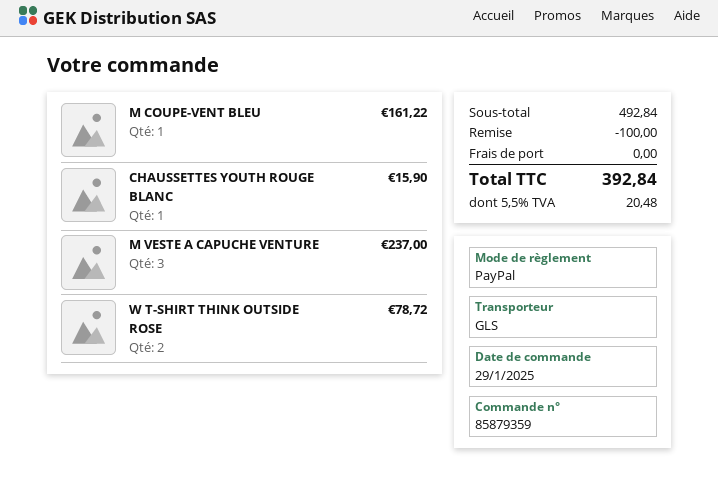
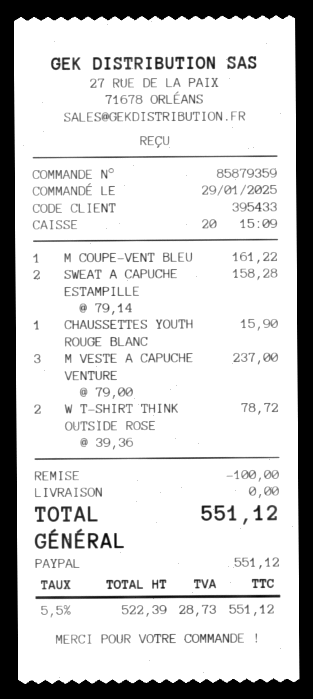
SWEAT A CAPUCHE ESTAMPILLE: none -> 2 for 158.28
tax: 5.5% = 20.48 -> 5.5% = 28.73
total: 392.84 -> 551.12

